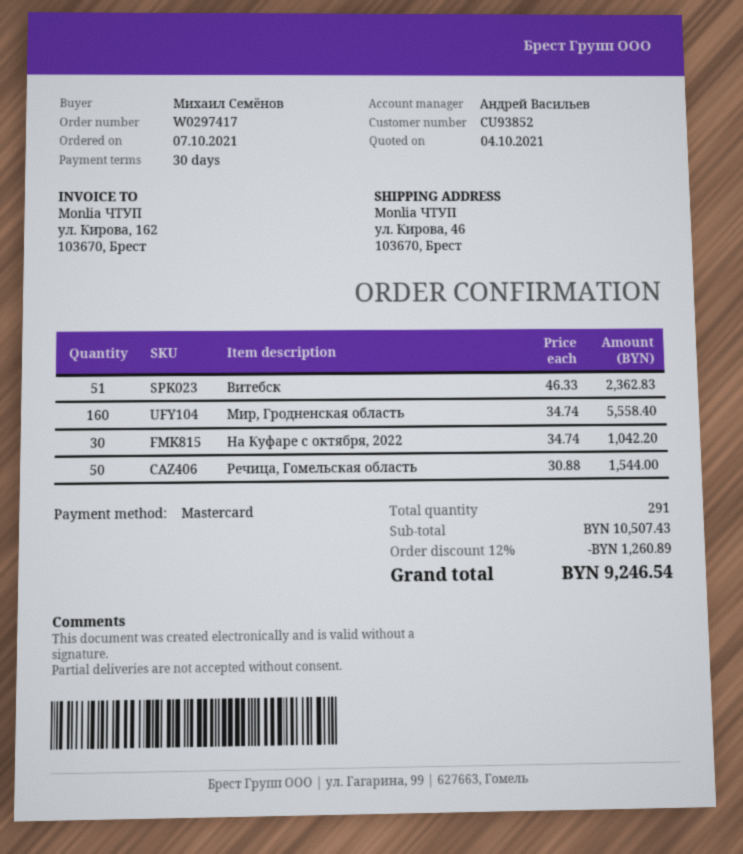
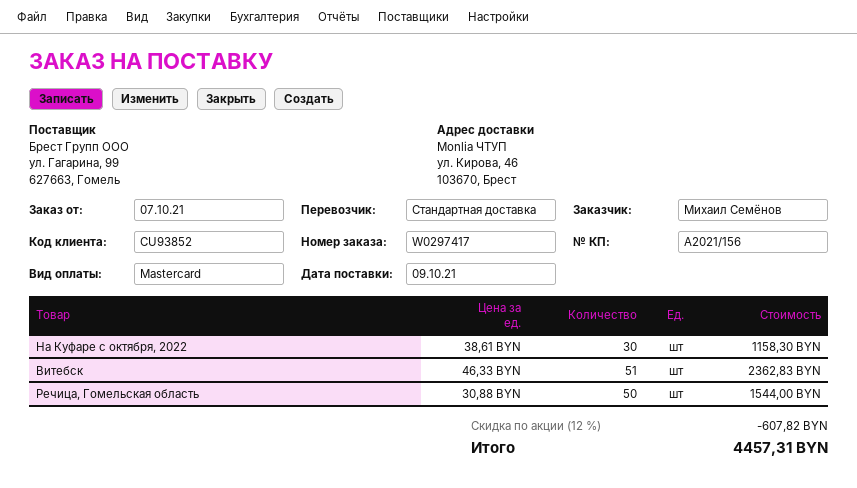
Мир, Гродненская область: 160 x 34.74 = 5558.40 -> none
На Куфаре с октября, 2022: 30 x 34.74 = 1042.20 -> 30 x 38.61 = 1158.30
discount: 12% = 1260.89 -> 12% = 607.82
total: 9246.54 -> 4457.31

